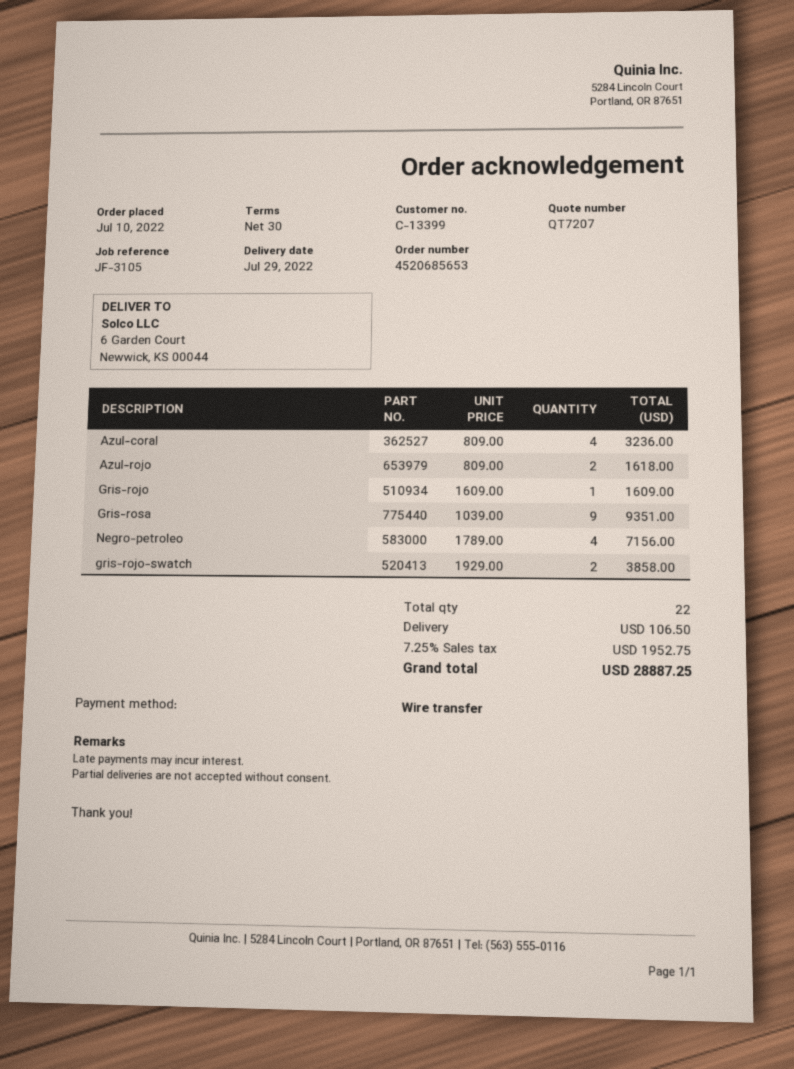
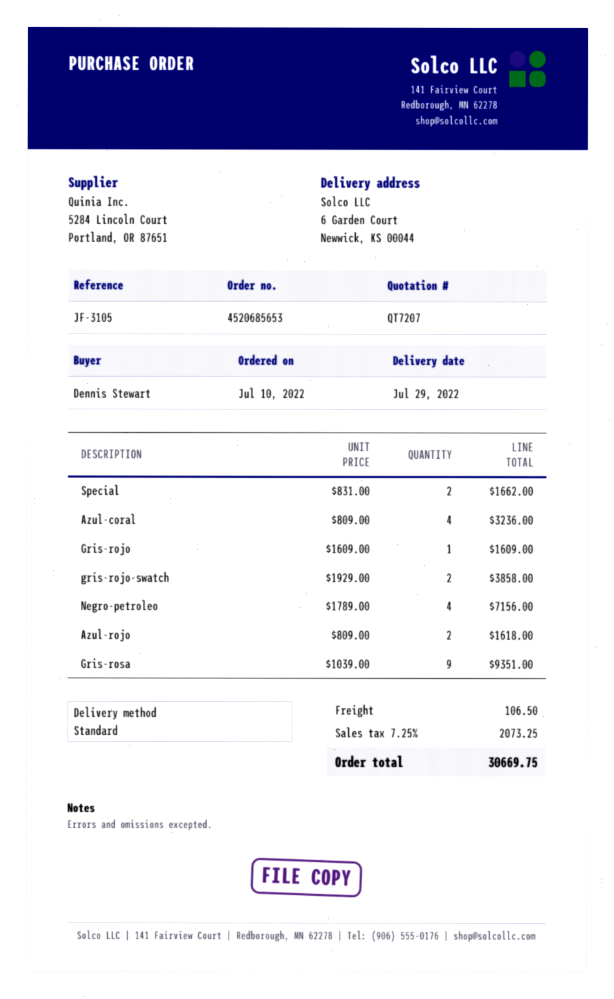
Special: none -> 2 x 831.00 = 1662.00
tax: 7.25% = 1952.75 -> 7.25% = 2073.25
total: 28887.25 -> 30669.75

